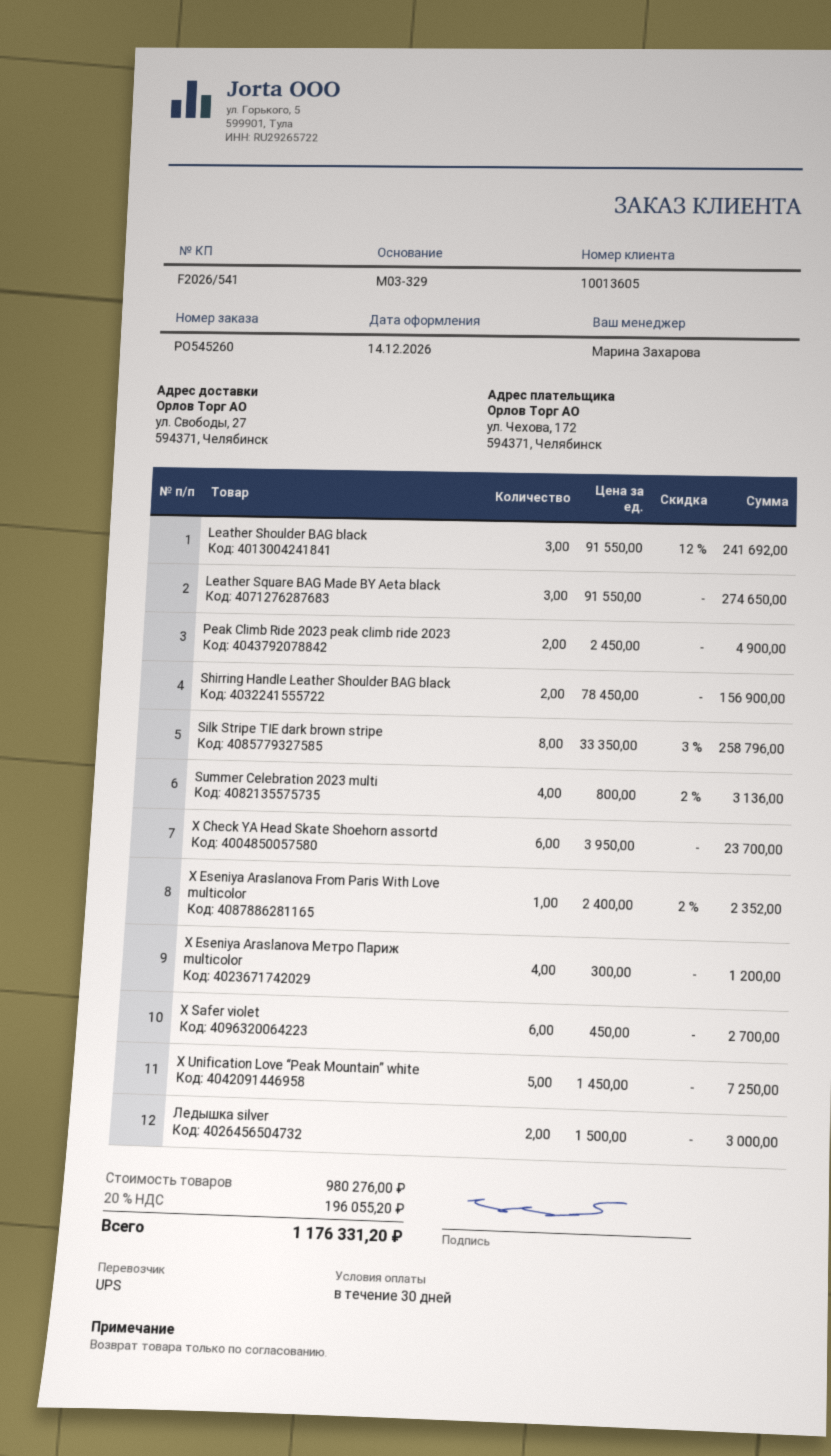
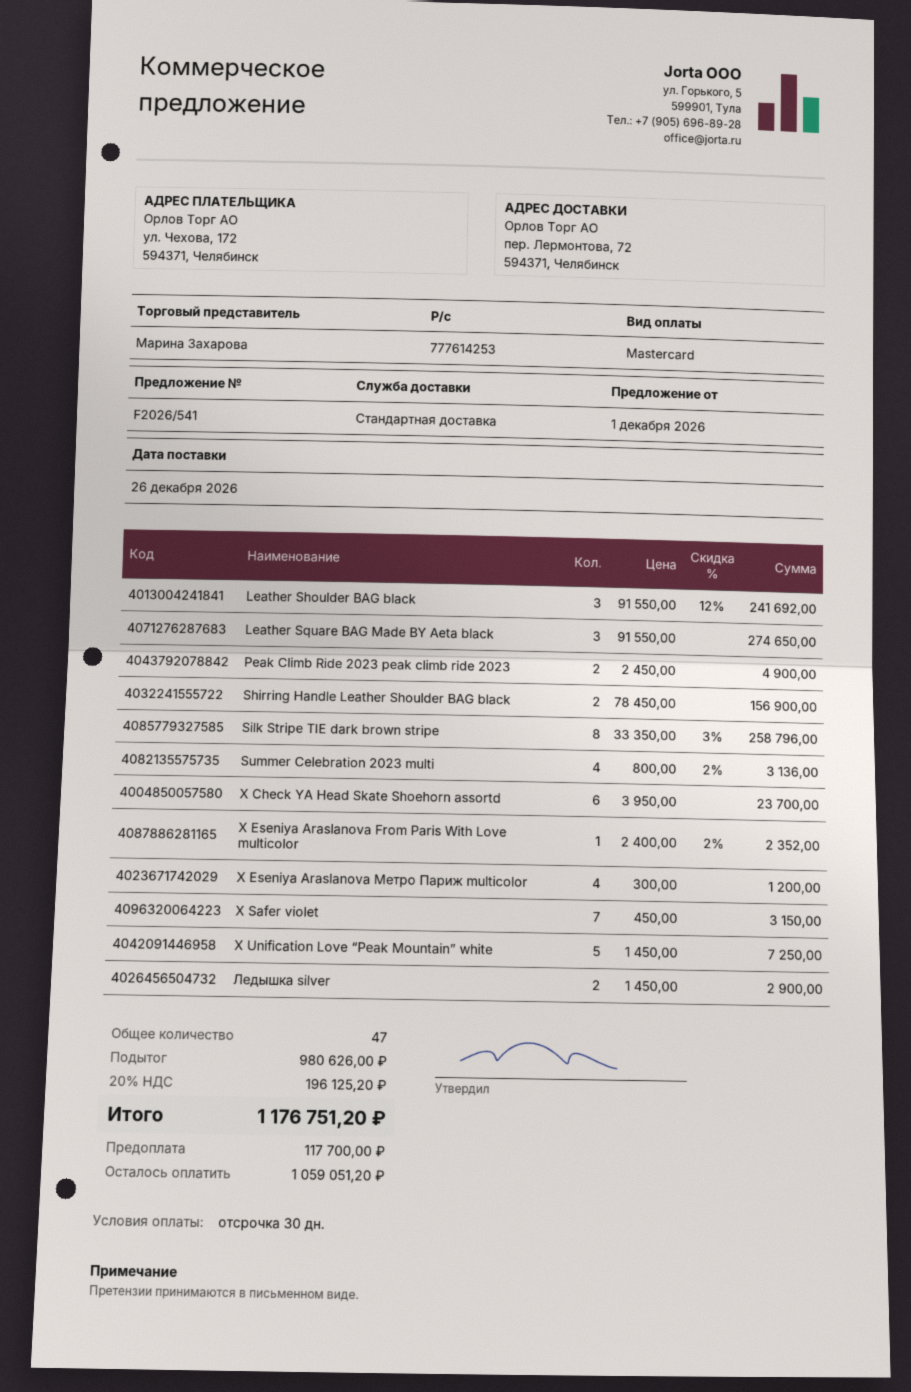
shipping method: UPS -> standard
ship to: ул. Свободы, 27, 594371, Челябинск -> пер. Лермонтова, 72, 594371, Челябинск
X Safer violet: 6 x 450.00 = 2700.00 -> 7 x 450.00 = 3150.00
Ледышка silver: 2 x 1500.00 = 3000.00 -> 2 x 1450.00 = 2900.00
subtotal: 980276.00 -> 980626.00
tax: 20% = 196055.20 -> 20% = 196125.20
total: 1176331.20 -> 1176751.20

